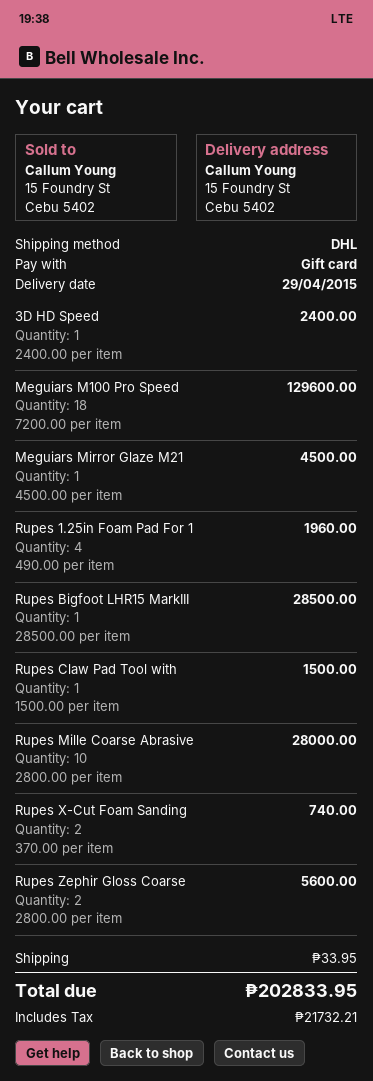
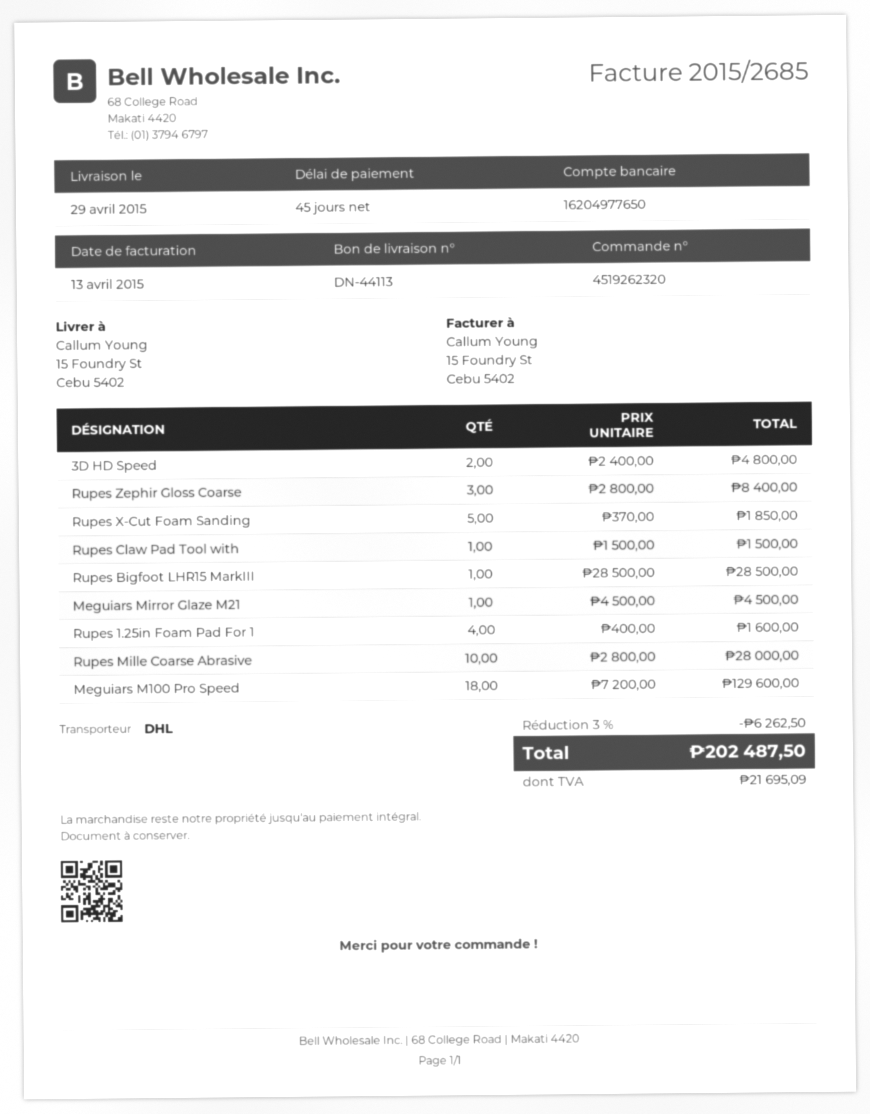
3D HD Speed: 1 x 2400.00 = 2400.00 -> 2 x 2400.00 = 4800.00
Rupes 1.25in Foam Pad For 1: 4 x 490.00 = 1960.00 -> 4 x 400.00 = 1600.00
Rupes X-Cut Foam Sanding: 2 x 370.00 = 740.00 -> 5 x 370.00 = 1850.00
Rupes Zephir Gloss Coarse: 2 x 2800.00 = 5600.00 -> 3 x 2800.00 = 8400.00
discount: none -> 3% = 6262.50
shipping: 33.95 -> none
tax: 21732.21 -> 21695.09
total: 202833.95 -> 202487.50

